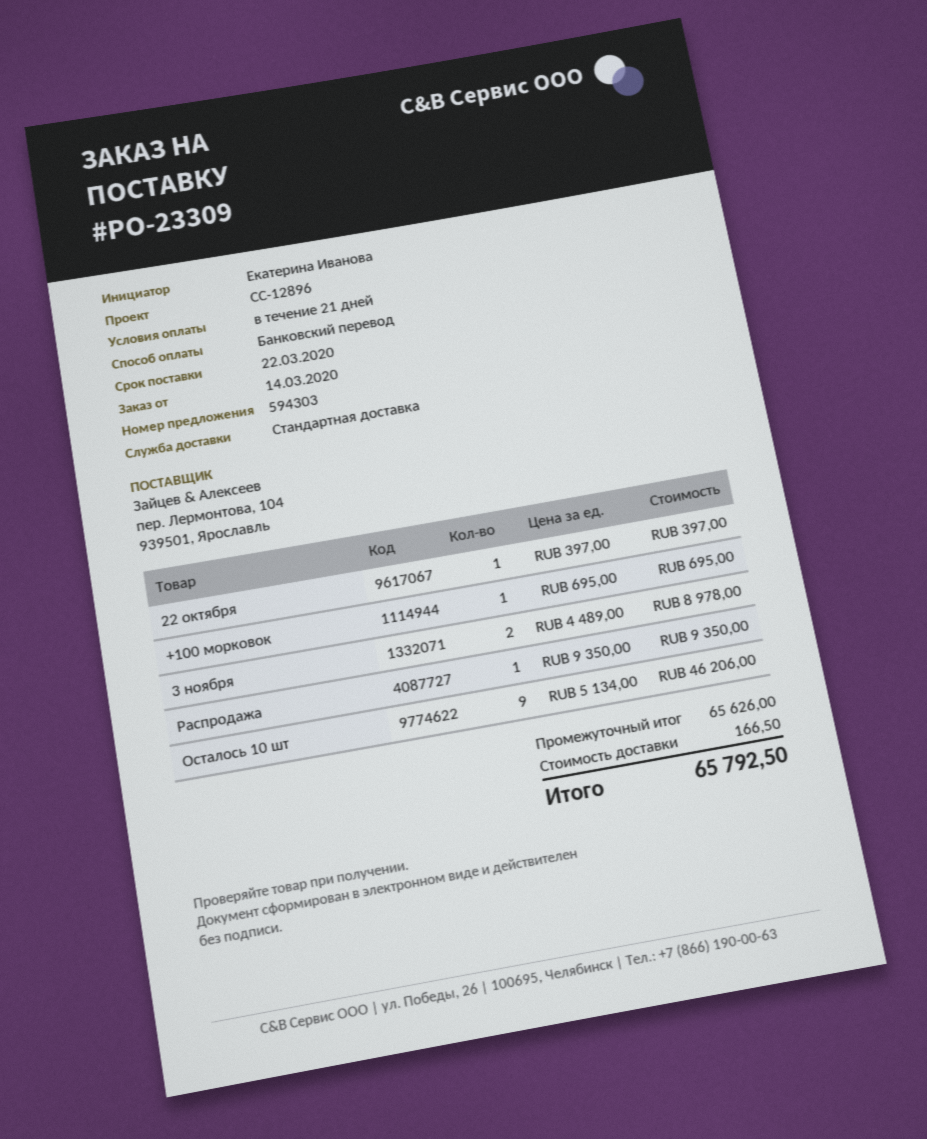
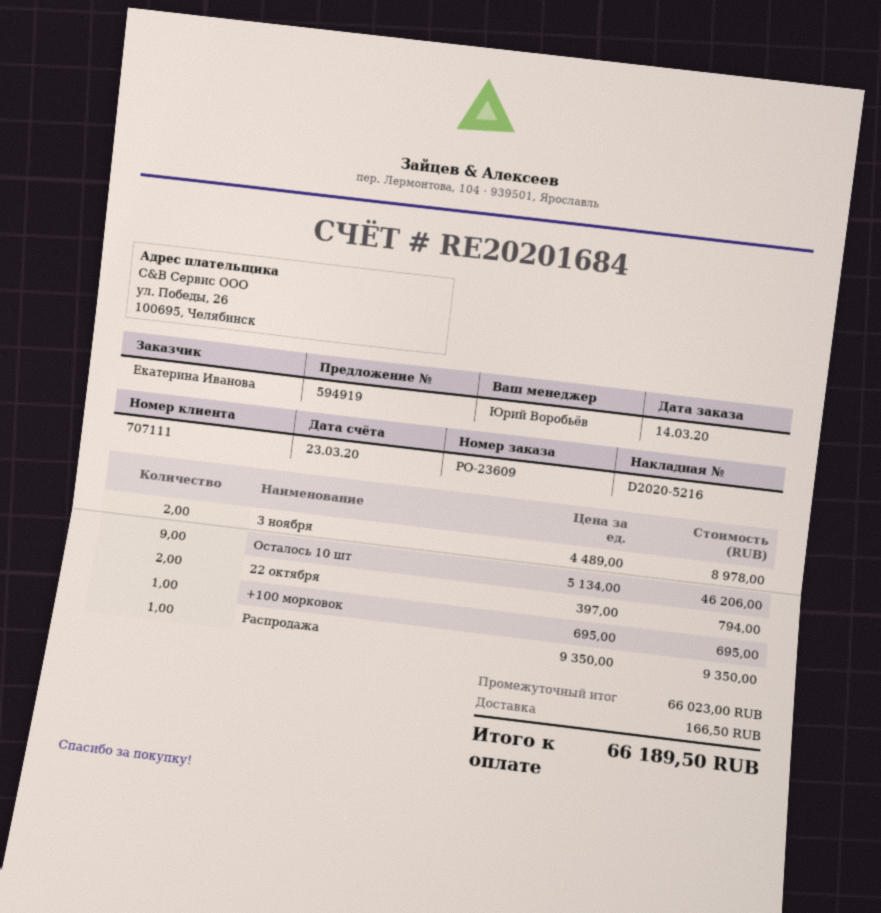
quote number: 594303 -> 594919
order number: PO-23309 -> PO-23609
22 октября: 1 x 397.00 = 397.00 -> 2 x 397.00 = 794.00
subtotal: 65626.00 -> 66023.00
total: 65792.50 -> 66189.50

